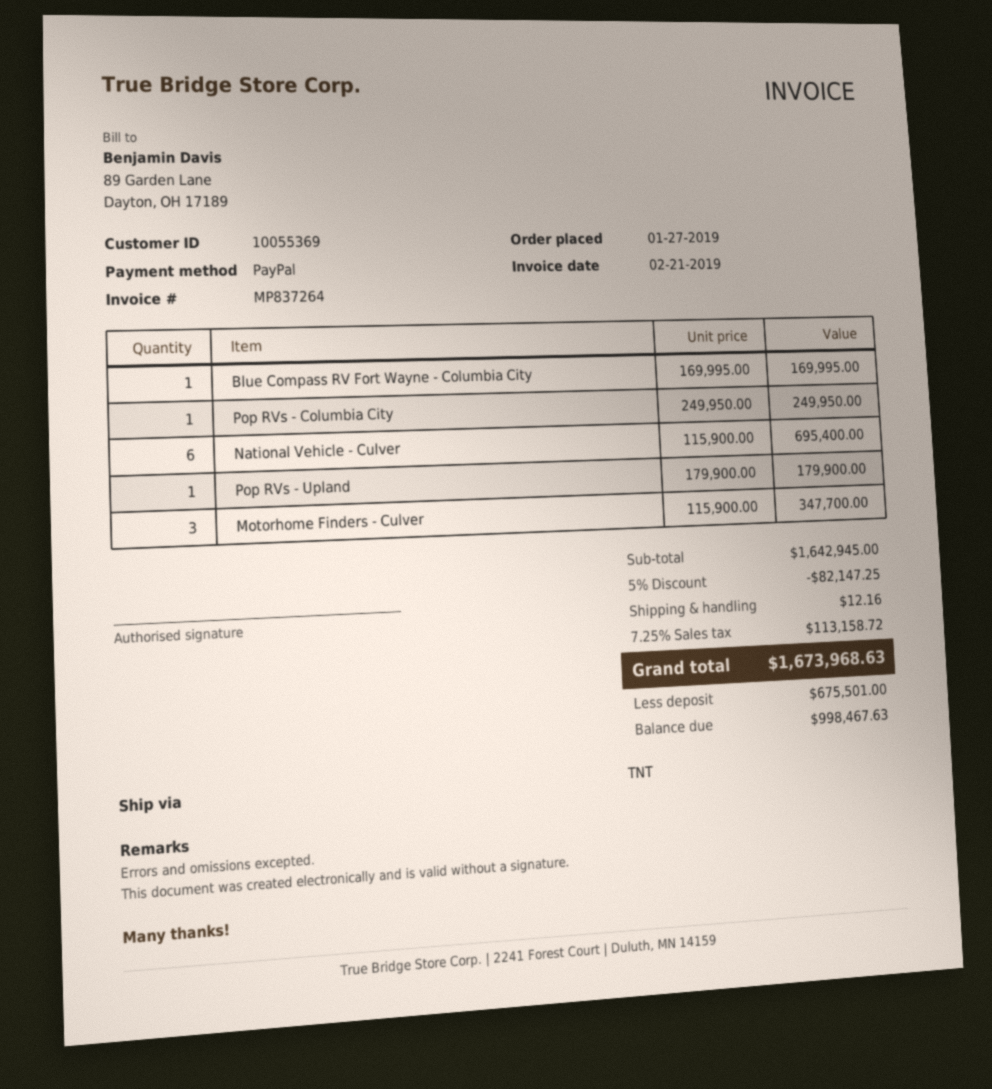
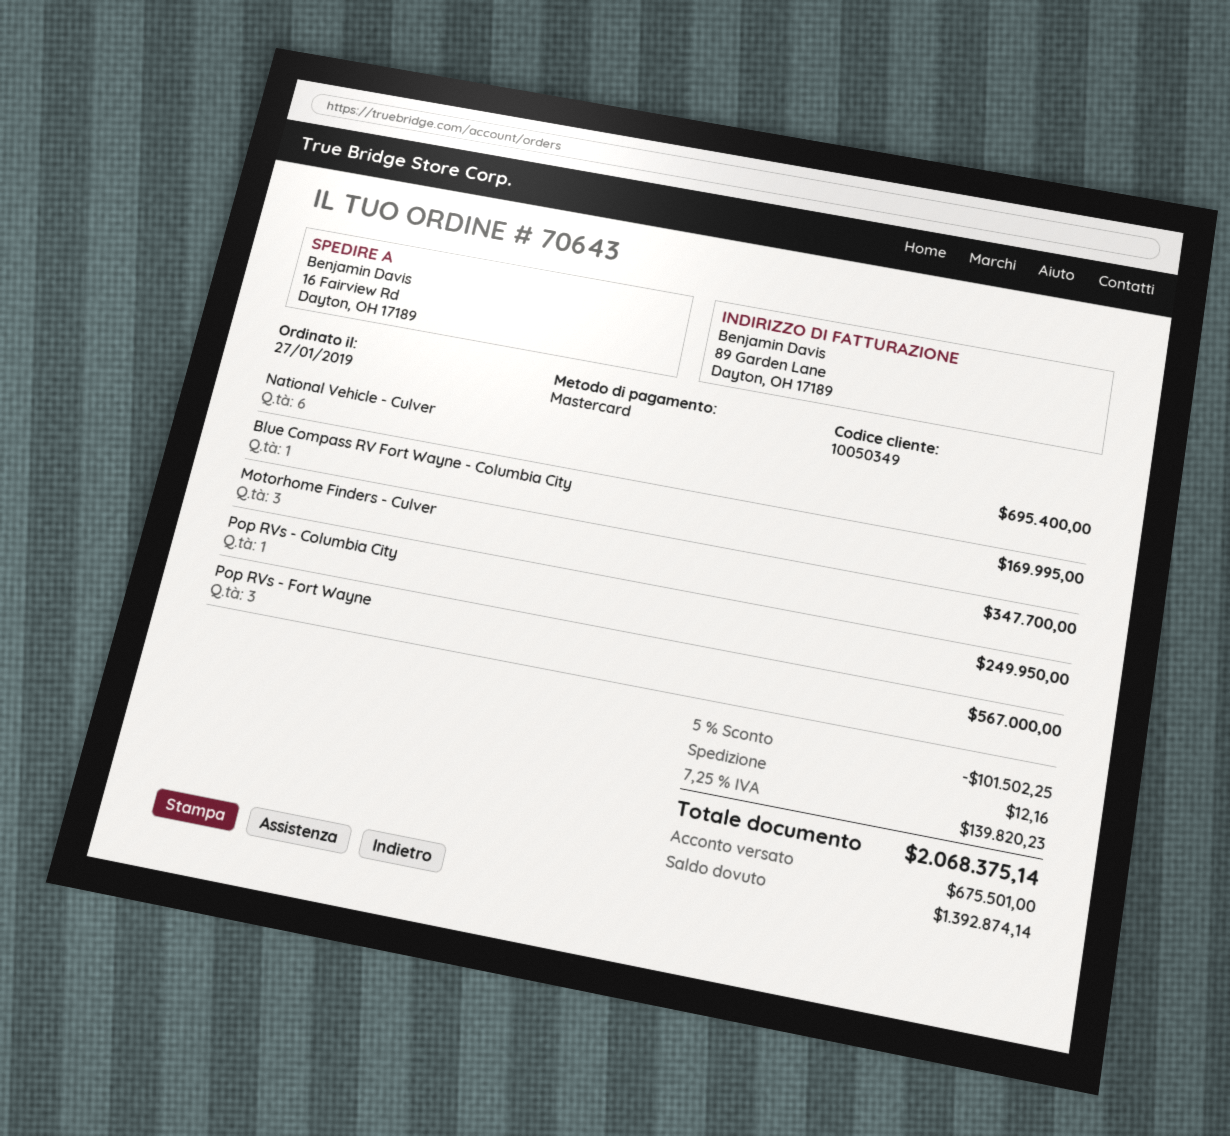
customer number: 10055369 -> 10050349
payment method: PayPal -> Mastercard
Pop RVs - Upland: 1 for 179900.00 -> none
Pop RVs - Fort Wayne: none -> 3 for 567000.00
discount: 5% = 82147.25 -> 5% = 101502.25
tax: 7.25% = 113158.72 -> 7.25% = 139820.23
total: 1673968.63 -> 2068375.14
balance: 998467.63 -> 1392874.14

